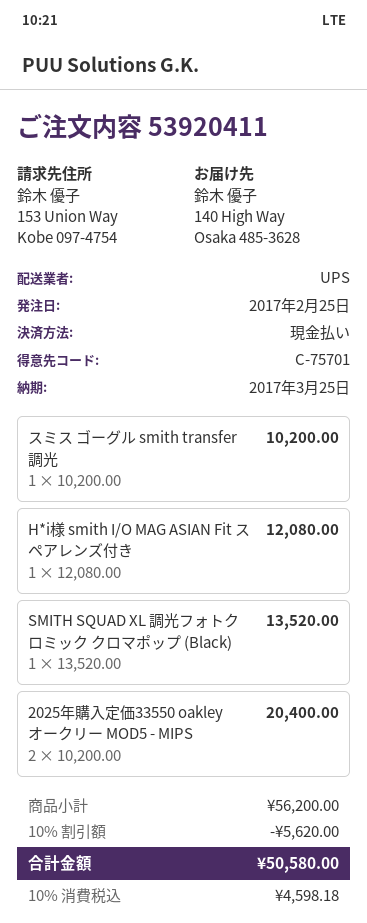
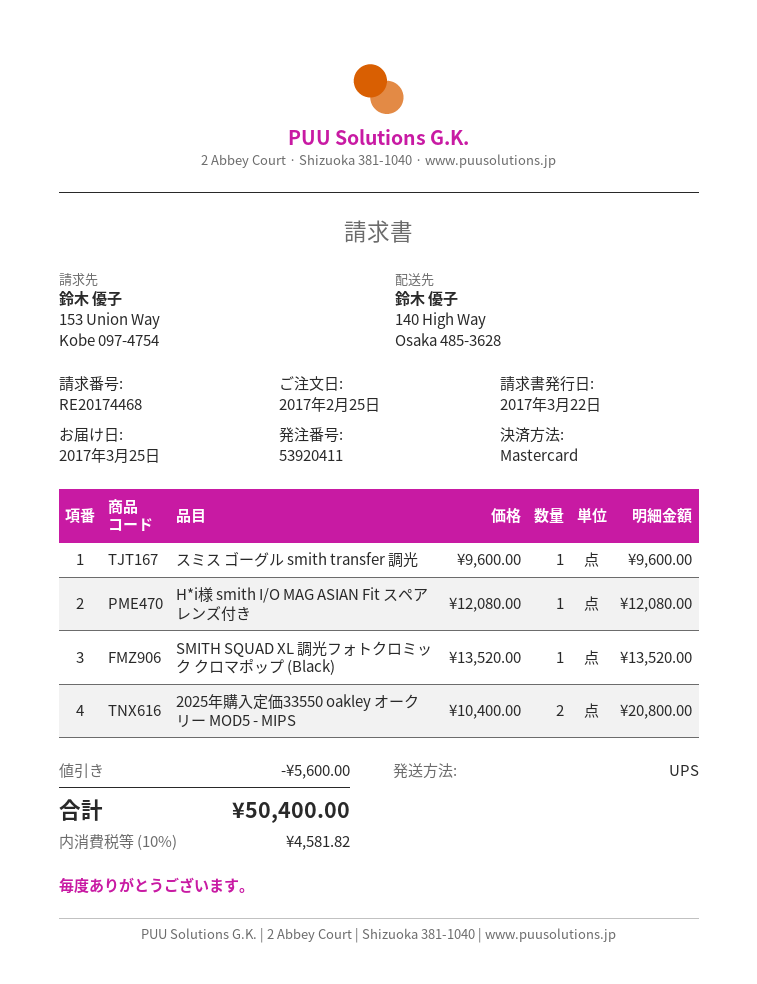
payment method: cash -> Mastercard
スミス ゴーグル smith transfer 調光: 1 x 10200.00 = 10200.00 -> 1 x 9600.00 = 9600.00
2025年購入定価33550 oakley オークリー MOD5 - MIPS: 2 x 10200.00 = 20400.00 -> 2 x 10400.00 = 20800.00
discount: 5620.00 -> 5600.00
tax: 10% = 4598.18 -> 10% = 4581.82
total: 50580.00 -> 50400.00

